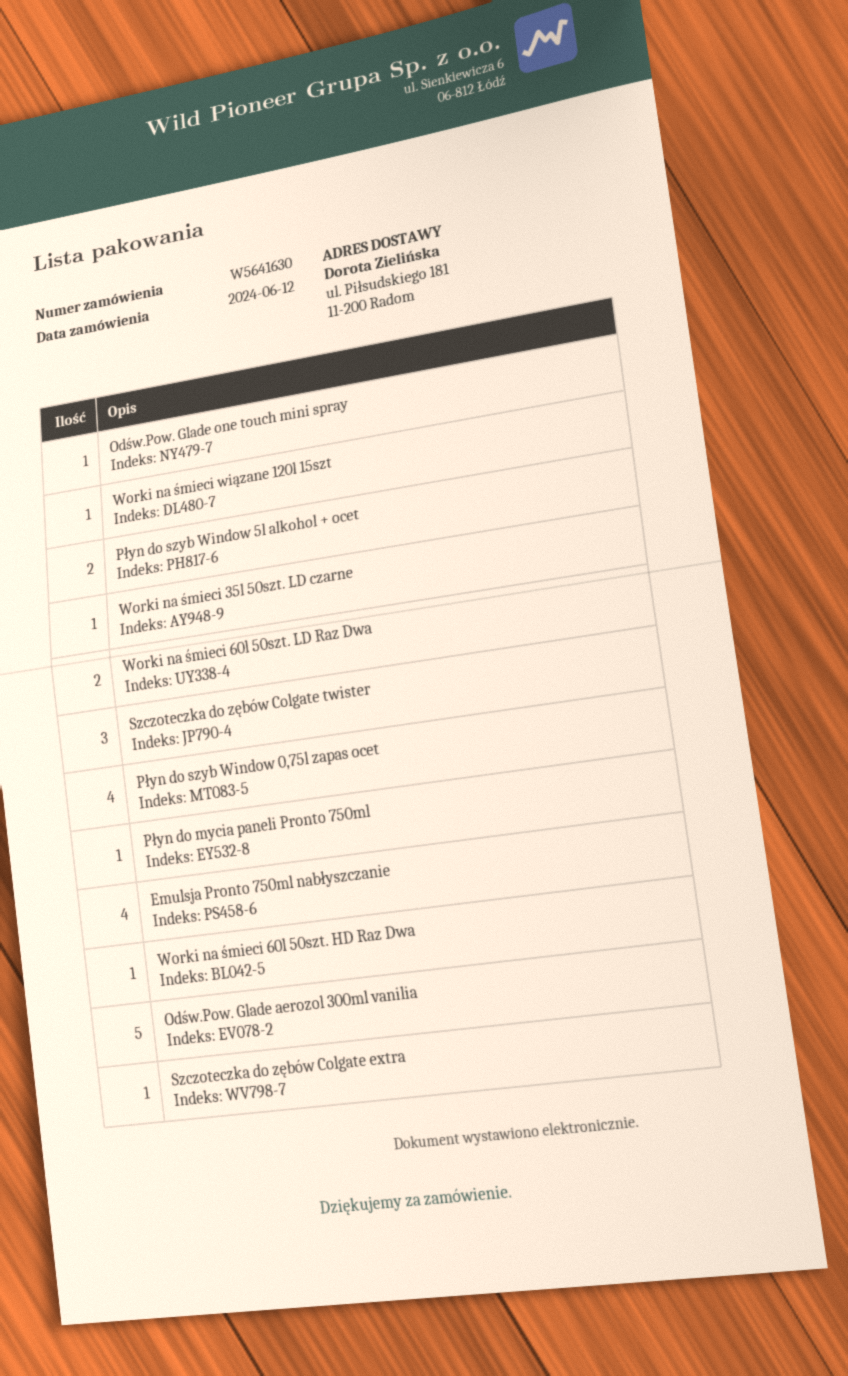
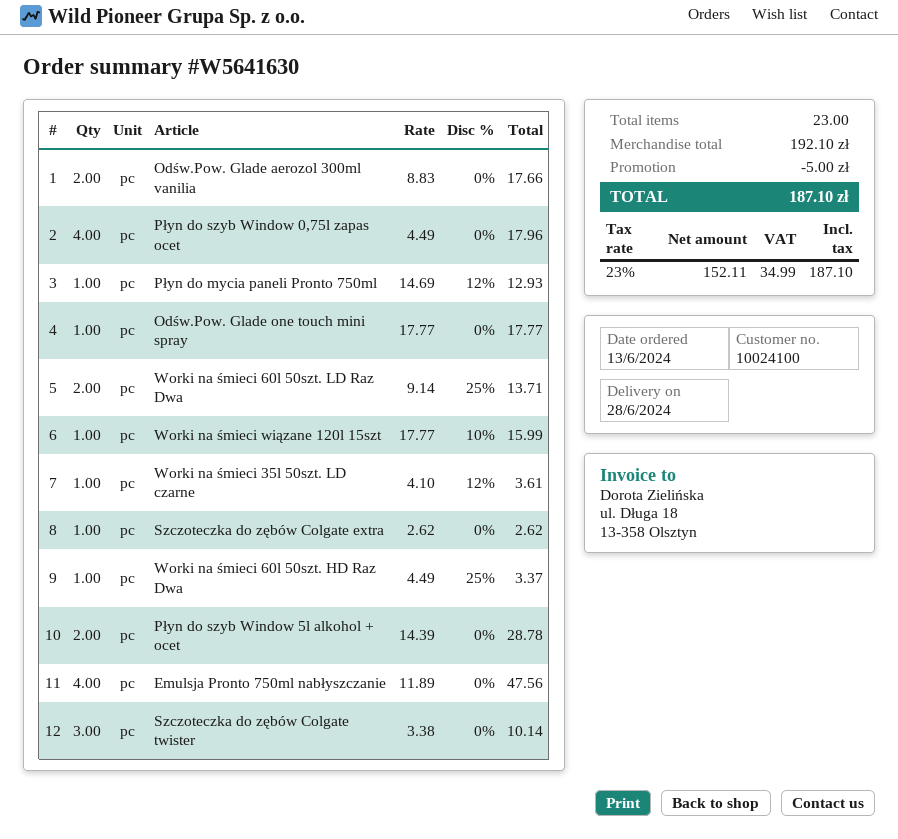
order date: 2024-06-12 -> 2024-06-13
Odśw.Pow. Glade aerozol 300ml vanilia: 5 -> 2

